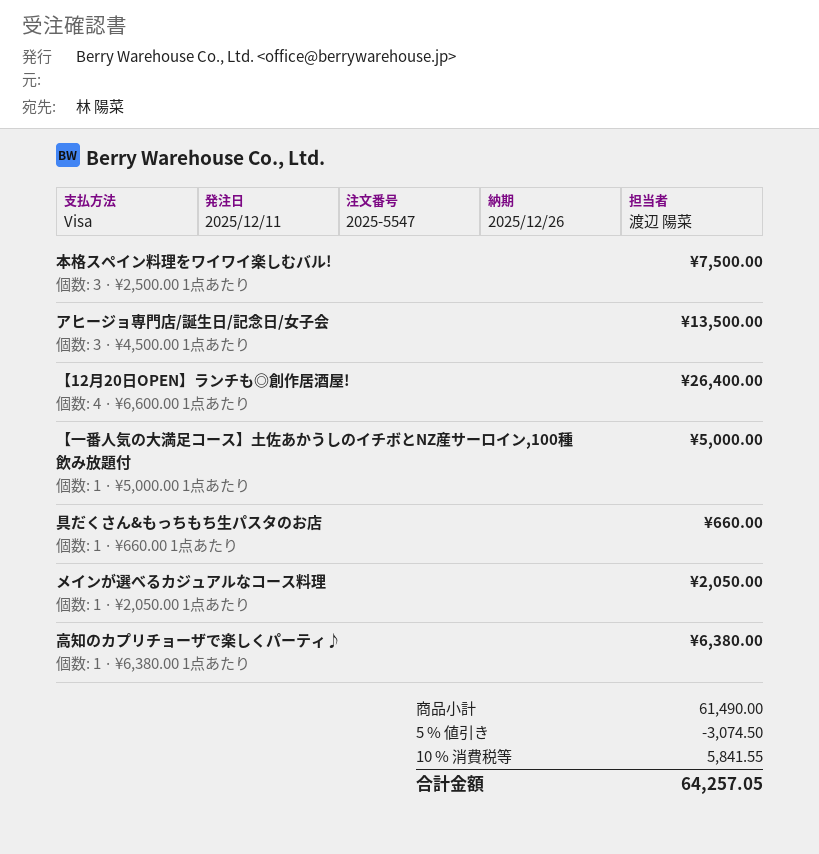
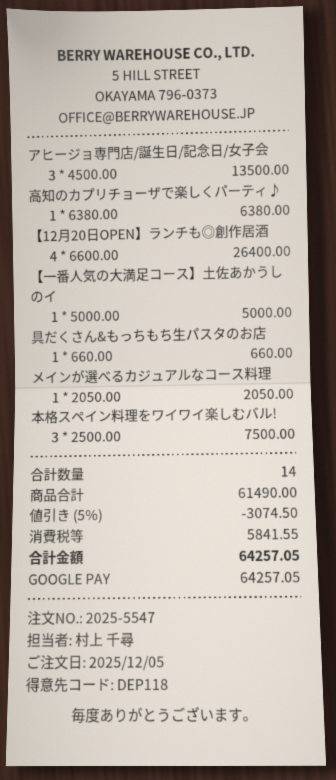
order date: 2025-12-11 -> 2025-12-05
sales rep: 渡辺 陽菜 -> 村上 千尋
payment method: Visa -> Google Pay

